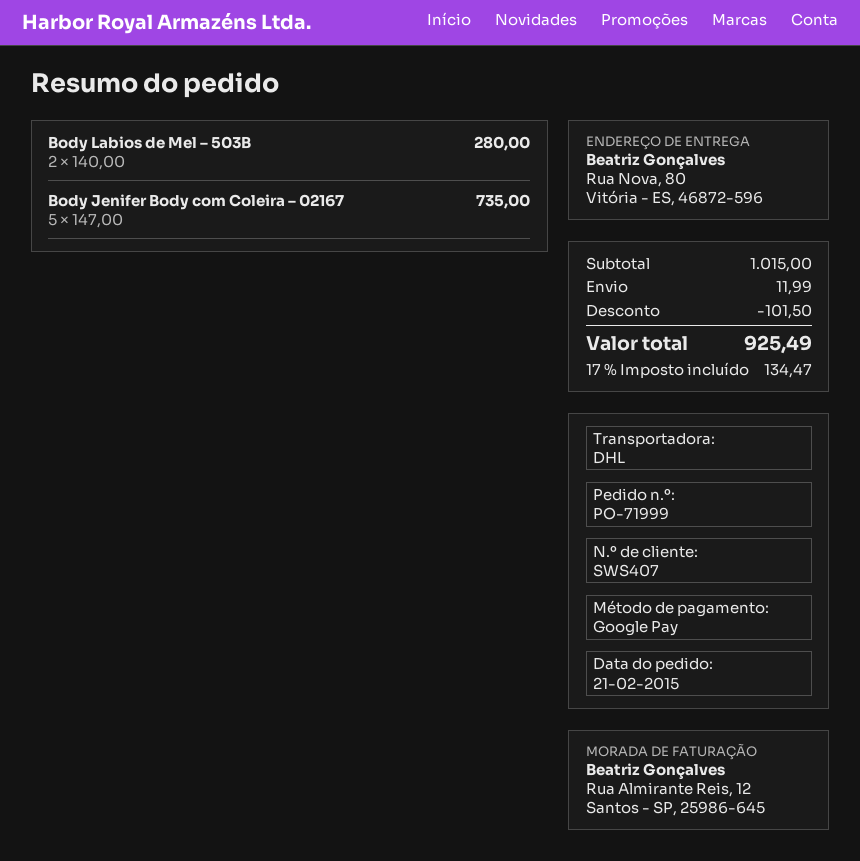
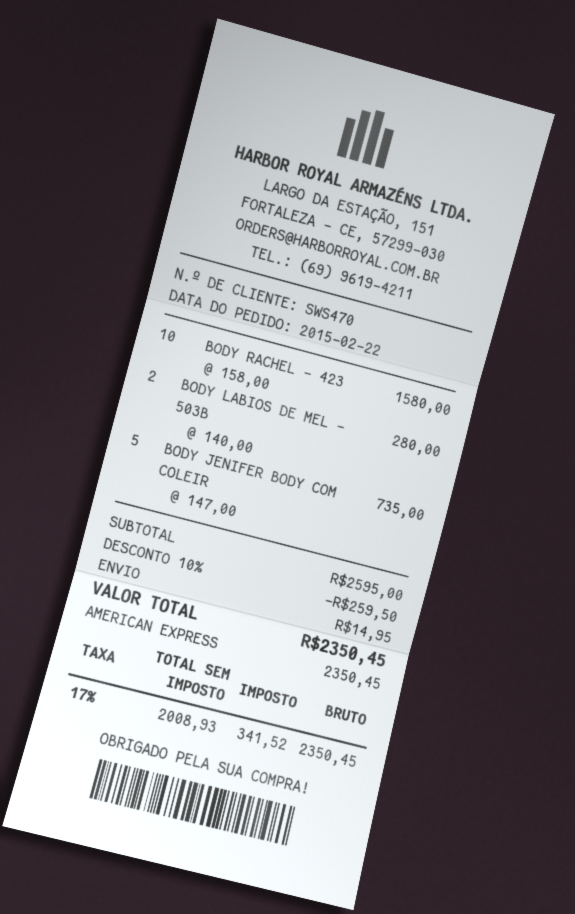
order date: 2015-02-21 -> 2015-02-22
customer number: SWS407 -> SWS470
payment method: Google Pay -> American Express
BODY RACHEL – 423: none -> 10 x 158.00 = 1580.00
subtotal: 1015.00 -> 2595.00
discount: 101.50 -> 259.50
shipping: 11.99 -> 14.95
tax: 17% = 134.47 -> 17% = 341.52
total: 925.49 -> 2350.45

